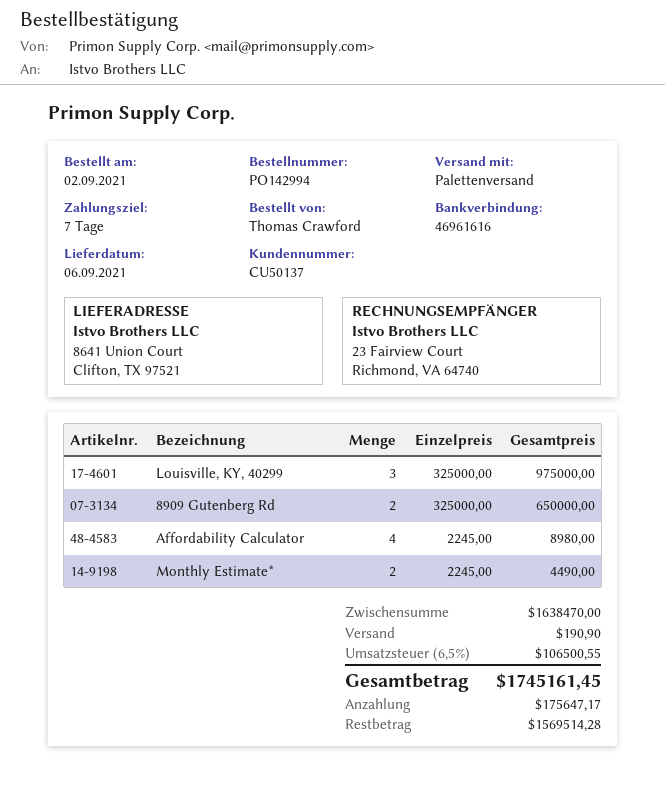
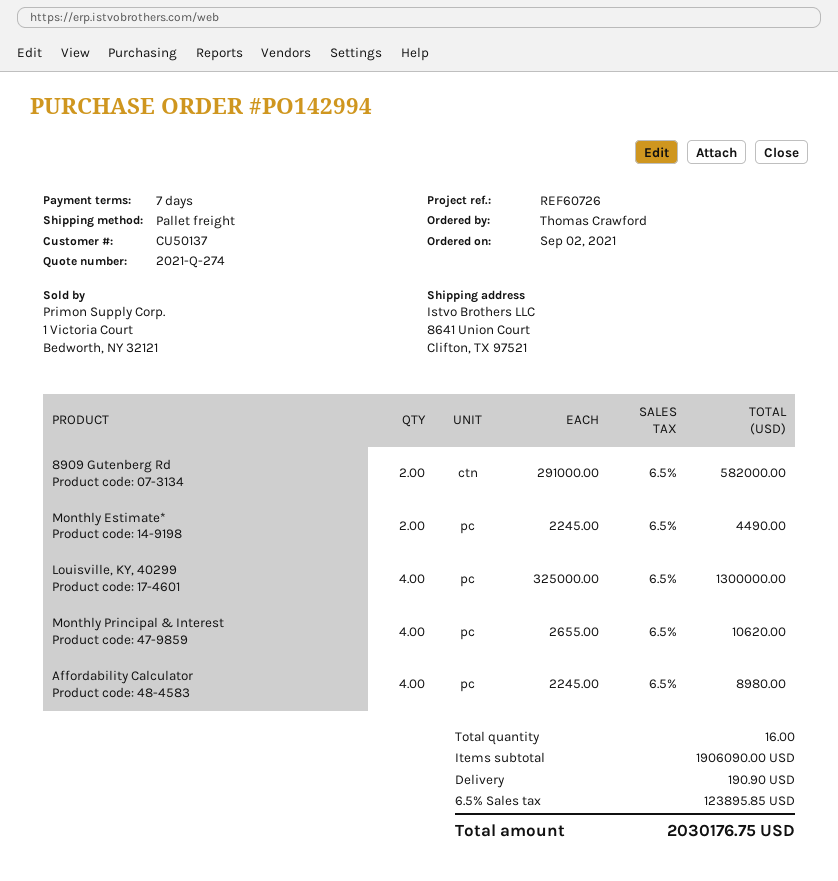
Louisville, KY, 40299: 3 x 325000.00 = 975000.00 -> 4 x 325000.00 = 1300000.00
8909 Gutenberg Rd: 2 x 325000.00 = 650000.00 -> 2 x 291000.00 = 582000.00
Monthly Principal & Interest: none -> 4 x 2655.00 = 10620.00
subtotal: 1638470.00 -> 1906090.00
tax: 6.5% = 106500.55 -> 6.5% = 123895.85
total: 1745161.45 -> 2030176.75

